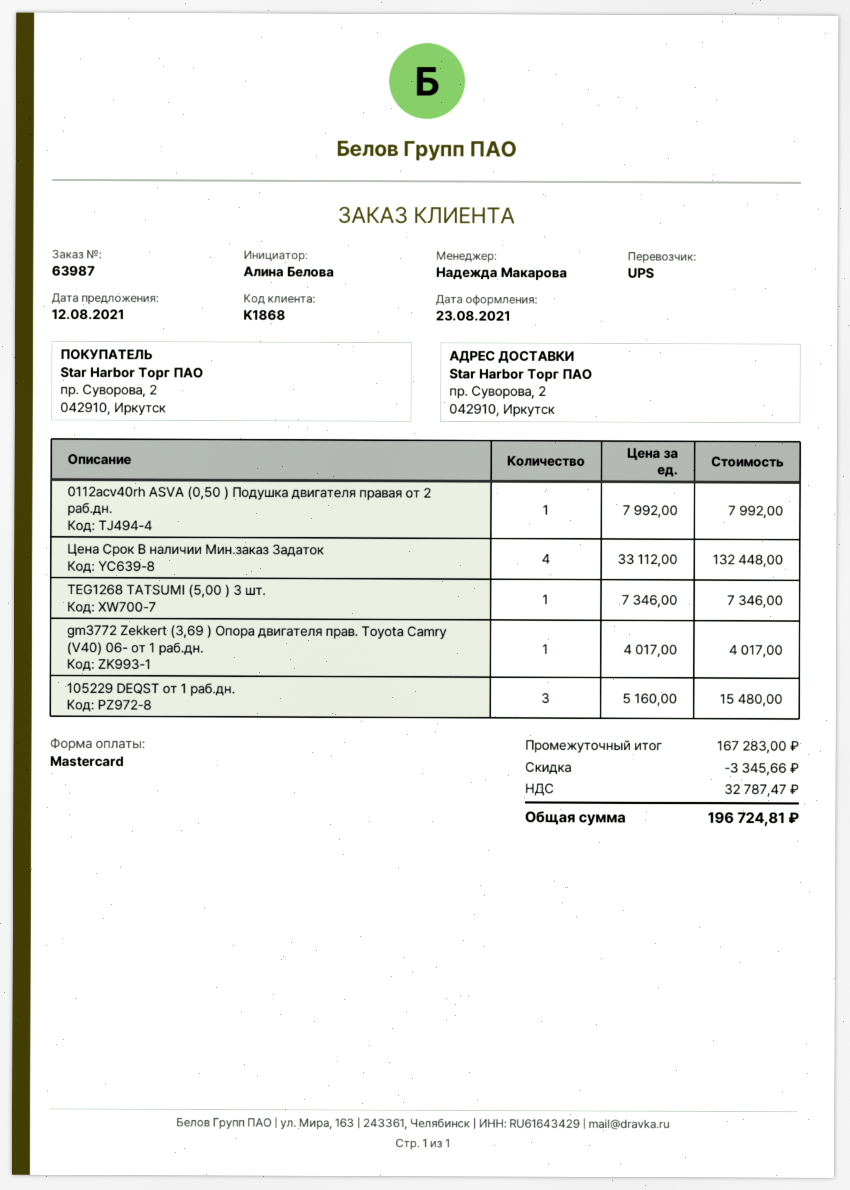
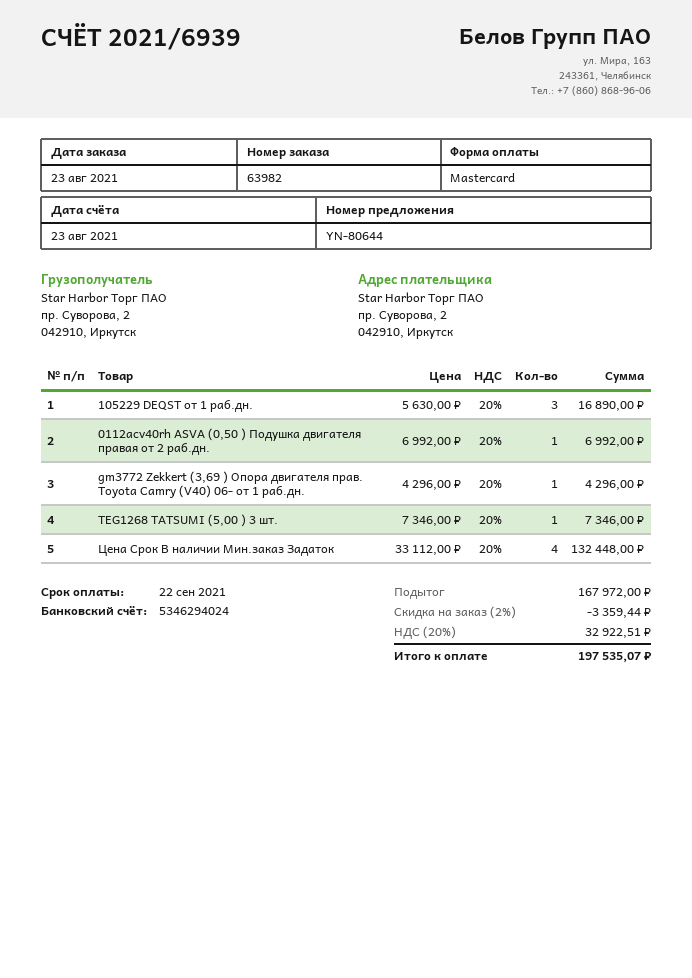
order number: 63987 -> 63982
0112acv40rh ASVA (0,50 ) Подушка двигателя правая от 2 раб.дн.: 1 x 7992.00 = 7992.00 -> 1 x 6992.00 = 6992.00
gm3772 Zekkert (3,69 ) Опора двигателя прав. Toyota Camry (V40) 06- от 1 раб.дн.: 1 x 4017.00 = 4017.00 -> 1 x 4296.00 = 4296.00
105229 DEQST от 1 раб.дн.: 3 x 5160.00 = 15480.00 -> 3 x 5630.00 = 16890.00
subtotal: 167283.00 -> 167972.00
discount: 3345.66 -> 3359.44
tax: 32787.47 -> 32922.51
total: 196724.81 -> 197535.07

